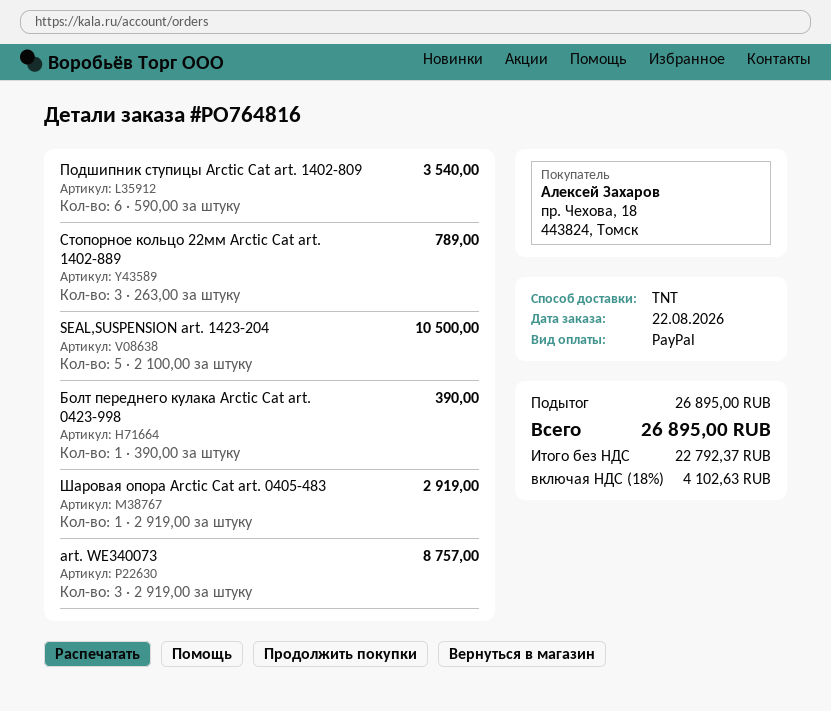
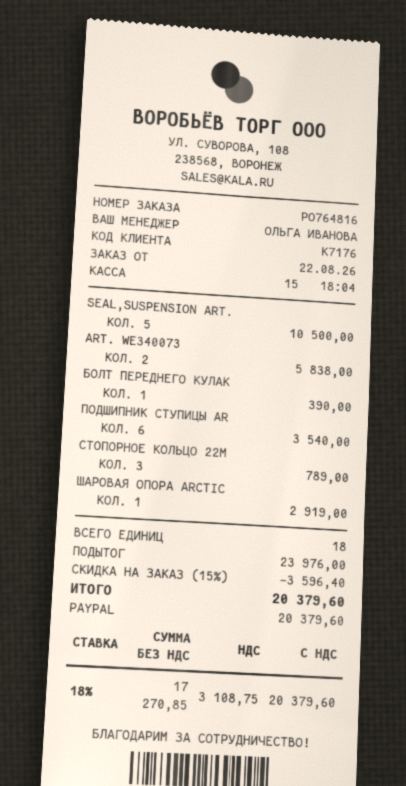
art. WE340073: 3 for 8757.00 -> 2 for 5838.00
subtotal: 26895.00 -> 23976.00
discount: none -> 15% = 3596.40
net: 22792.37 -> 17270.85
tax: 18% = 4102.63 -> 18% = 3108.75
total: 26895.00 -> 20379.60

